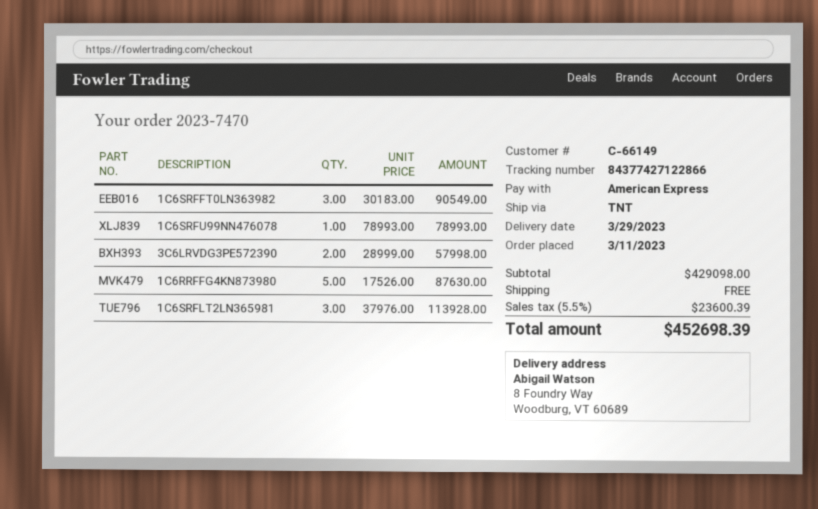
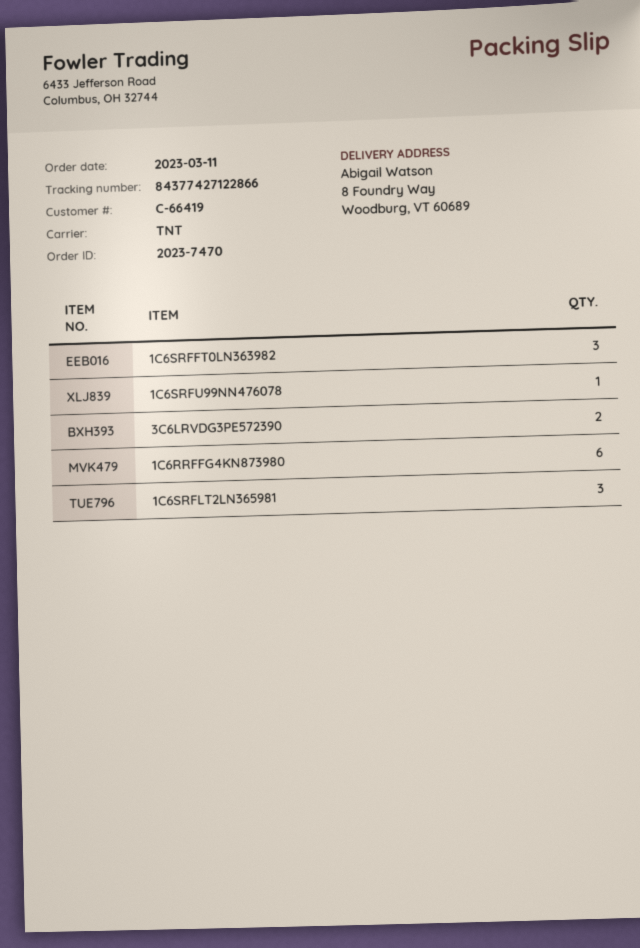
customer number: C-66149 -> C-66419
1C6RRFFG4KN873980: 5 -> 6

